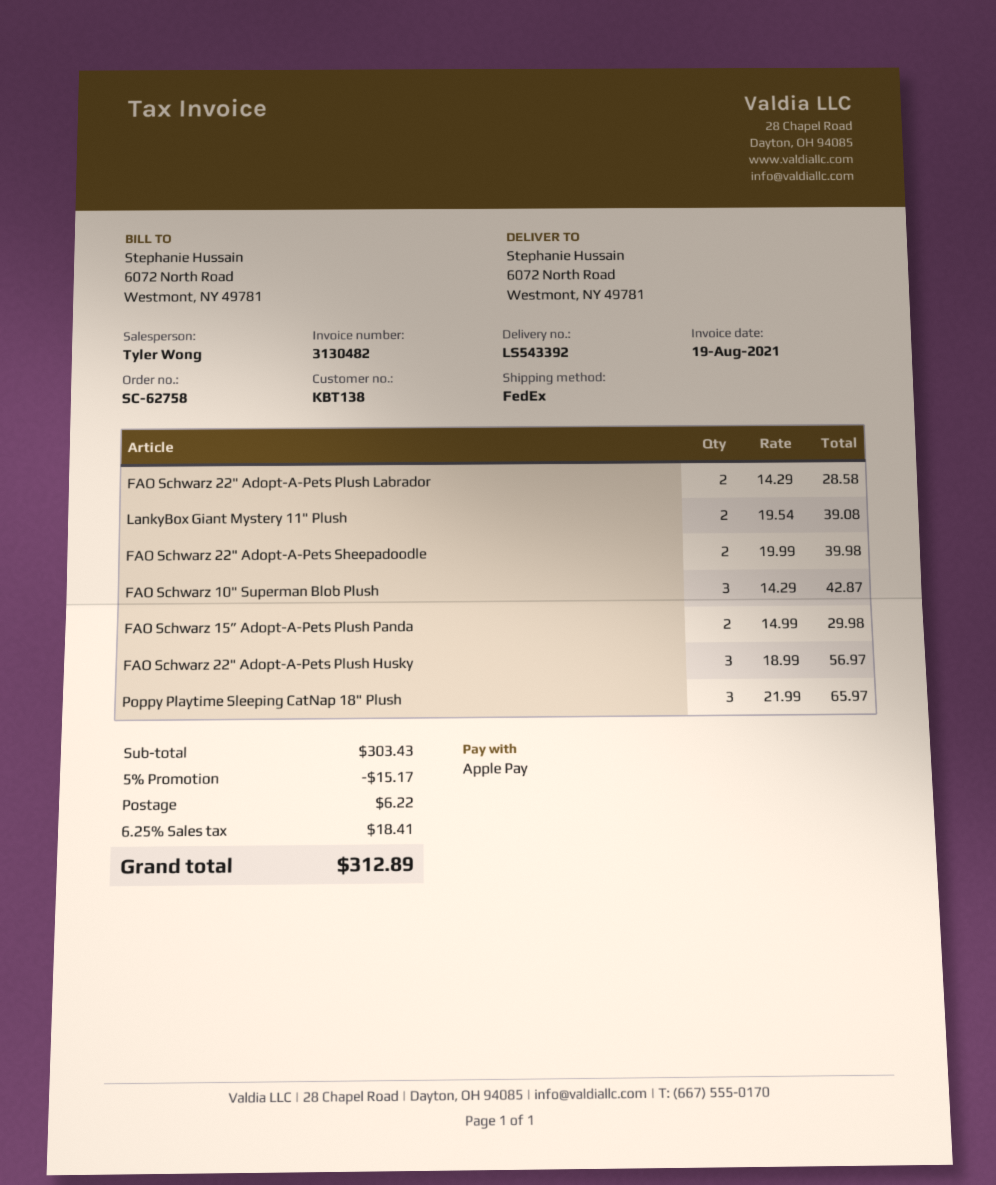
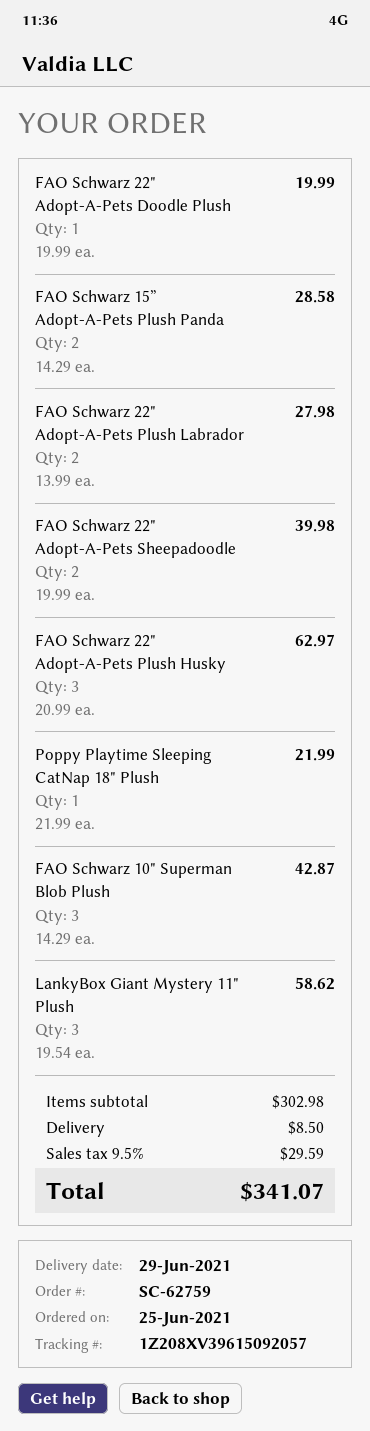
order number: SC-62758 -> SC-62759
FAO Schwarz 22" Adopt-A-Pets Plush Labrador: 2 x 14.29 = 28.58 -> 2 x 13.99 = 27.98
LankyBox Giant Mystery 11" Plush: 2 x 19.54 = 39.08 -> 3 x 19.54 = 58.62
FAO Schwarz 15” Adopt-A-Pets Plush Panda: 2 x 14.99 = 29.98 -> 2 x 14.29 = 28.58
FAO Schwarz 22" Adopt-A-Pets Plush Husky: 3 x 18.99 = 56.97 -> 3 x 20.99 = 62.97
Poppy Playtime Sleeping CatNap 18" Plush: 3 x 21.99 = 65.97 -> 1 x 21.99 = 21.99
FAO Schwarz 22" Adopt-A-Pets Doodle Plush: none -> 1 x 19.99 = 19.99
subtotal: 303.43 -> 302.98
discount: 5% = 15.17 -> none
shipping: 6.22 -> 8.50
tax: 6.25% = 18.41 -> 9.5% = 29.59
total: 312.89 -> 341.07

